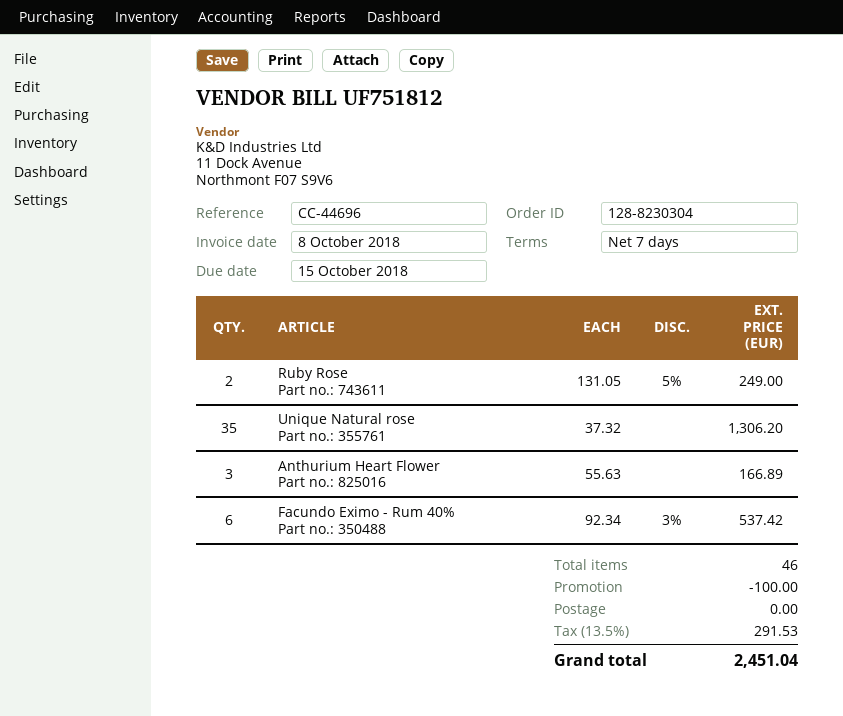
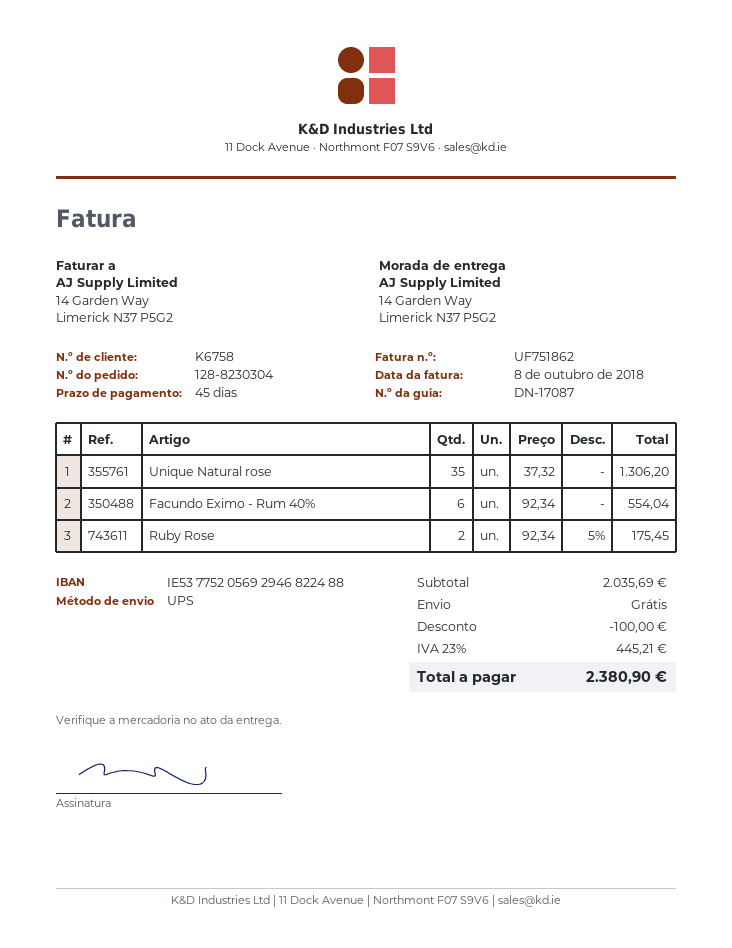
invoice number: UF751812 -> UF751862
payment terms: 7 days -> 45 days
Ruby Rose: 2 x 131.05 - 5% = 249.00 -> 2 x 92.34 - 5% = 175.45
Anthurium Heart Flower: 3 x 55.63 = 166.89 -> none
Facundo Eximo - Rum 40%: 6 x 92.34 - 3% = 537.42 -> 6 x 92.34 = 554.04
tax: 13.5% = 291.53 -> 23% = 445.21
total: 2451.04 -> 2380.90

